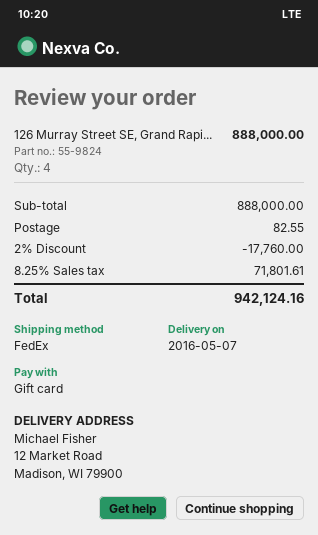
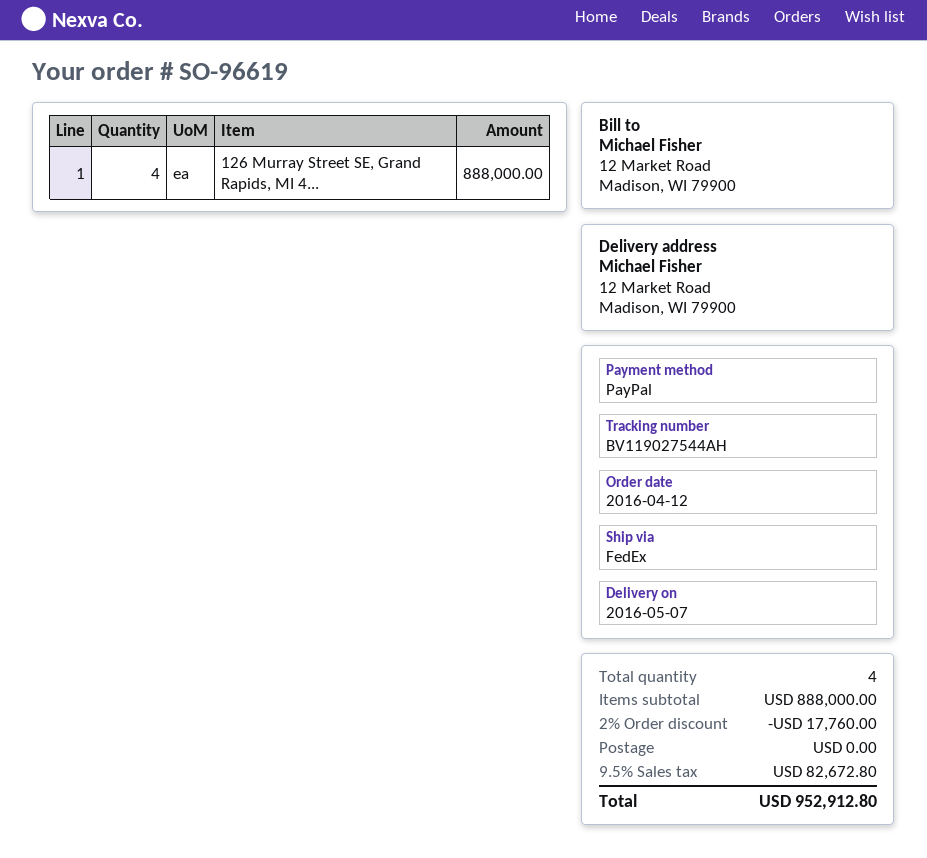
payment method: gift card -> PayPal
shipping: 82.55 -> 0.00
tax: 8.25% = 71801.61 -> 9.5% = 82672.80
total: 942124.16 -> 952912.80

